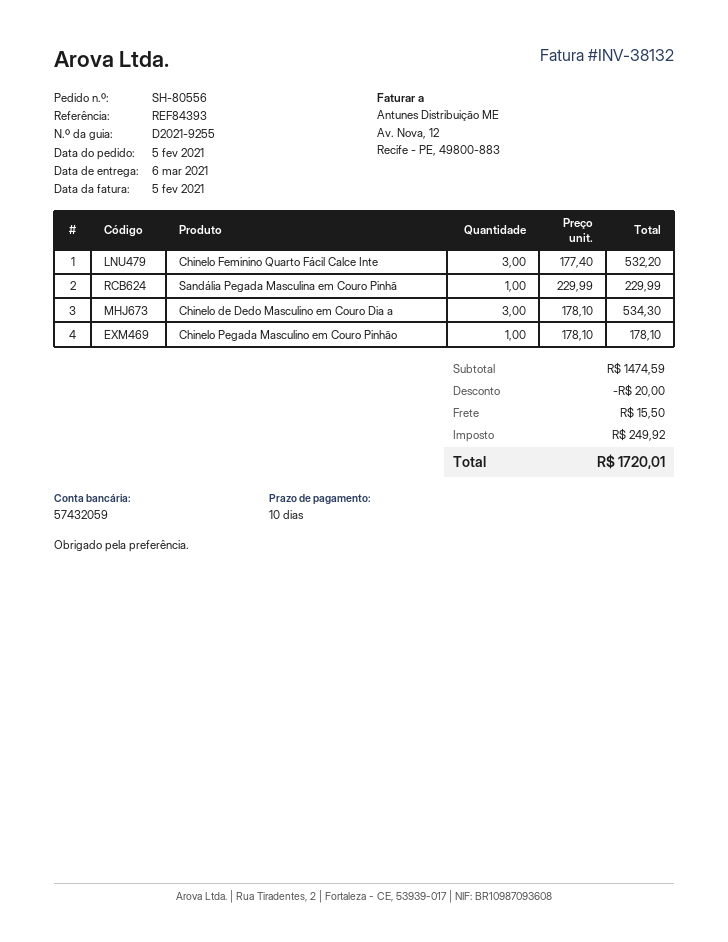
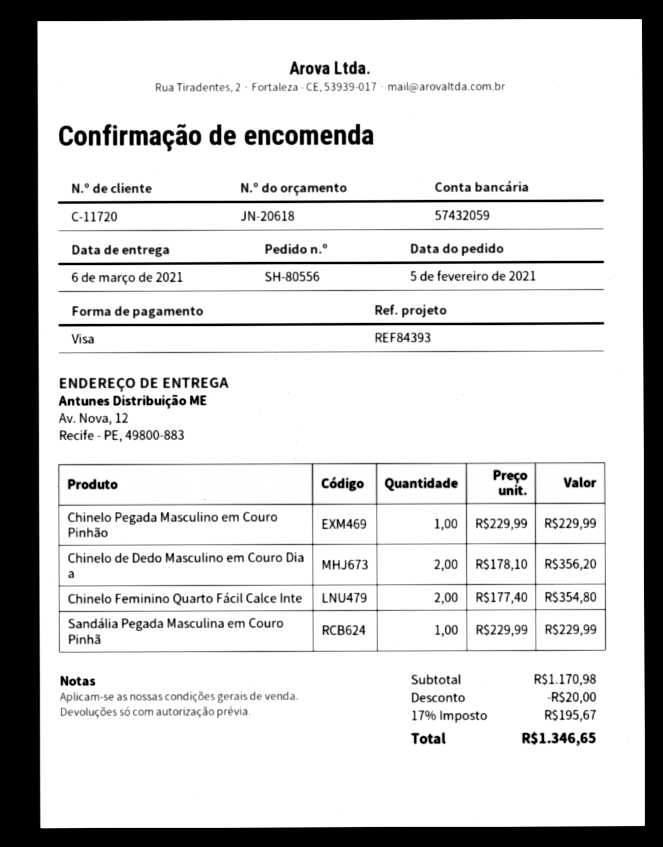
Chinelo Feminino Quarto Fácil Calce Inte: 3 x 177.40 = 532.20 -> 2 x 177.40 = 354.80
Chinelo de Dedo Masculino em Couro Dia a: 3 x 178.10 = 534.30 -> 2 x 178.10 = 356.20
Chinelo Pegada Masculino em Couro Pinhão: 1 x 178.10 = 178.10 -> 1 x 229.99 = 229.99
subtotal: 1474.59 -> 1170.98
shipping: 15.50 -> none
tax: 249.92 -> 195.67
total: 1720.01 -> 1346.65

